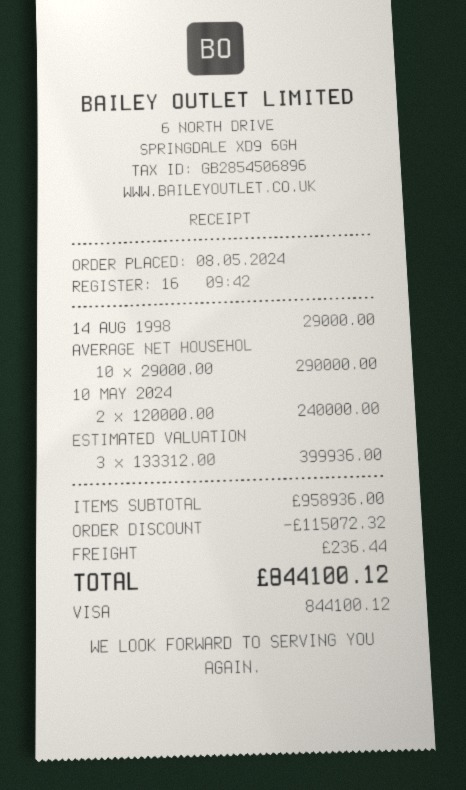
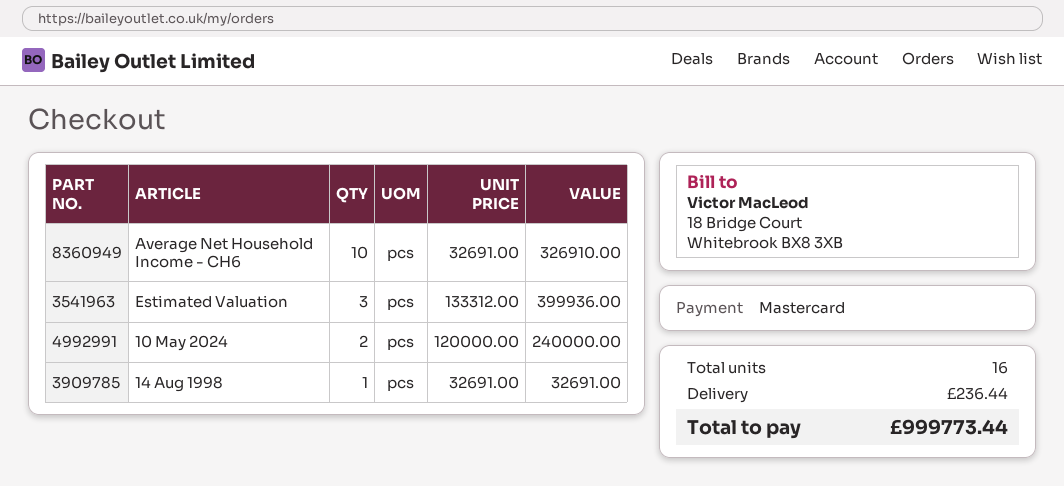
payment method: Visa -> Mastercard
14 AUG 1998: 1 x 29000.00 = 29000.00 -> 1 x 32691.00 = 32691.00
AVERAGE NET HOUSEHOL: 10 x 29000.00 = 290000.00 -> 10 x 32691.00 = 326910.00
discount: 115072.32 -> none
total: 844100.12 -> 999773.44

